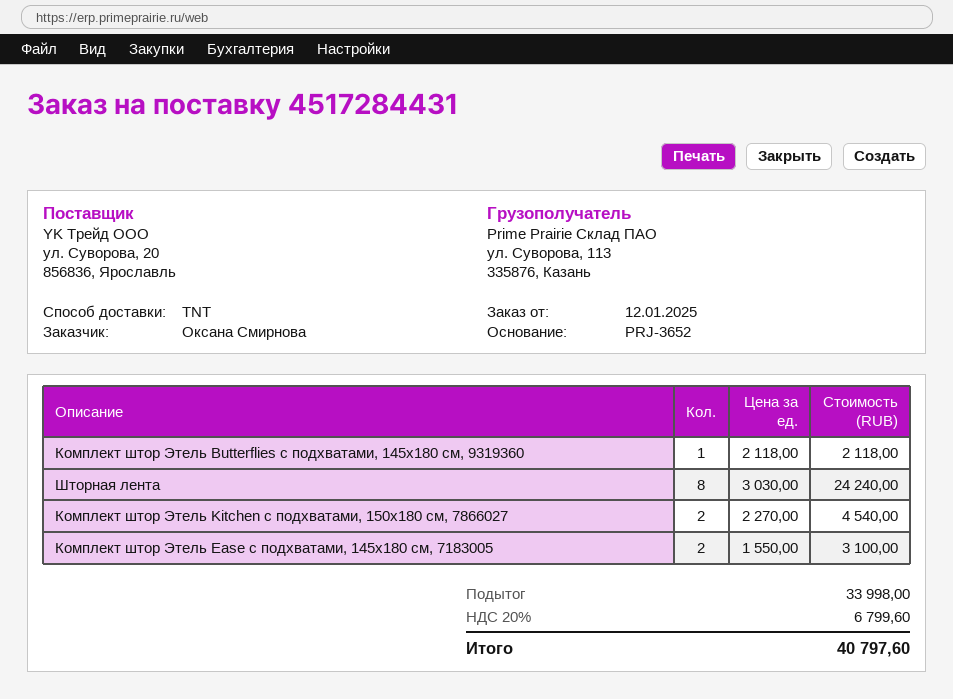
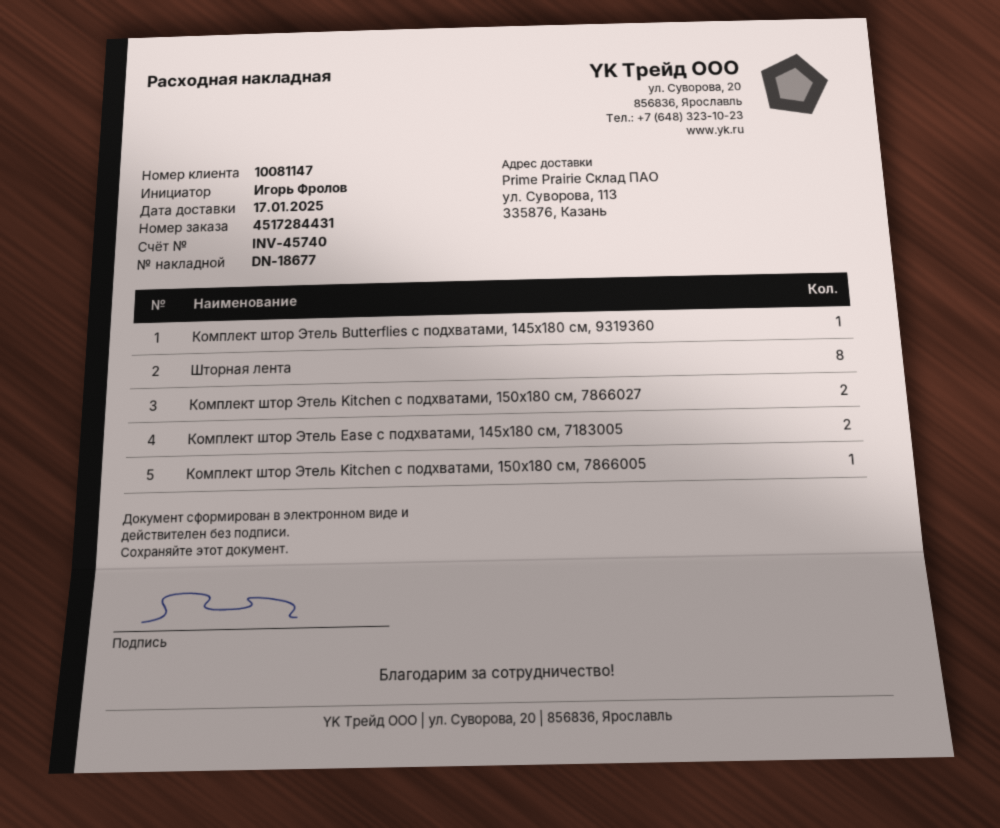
ordered by: Оксана Смирнова -> Игорь Фролов
Комплект штор Этель Kitchen с подхватами, 150x180 см, 7866005: none -> 1

